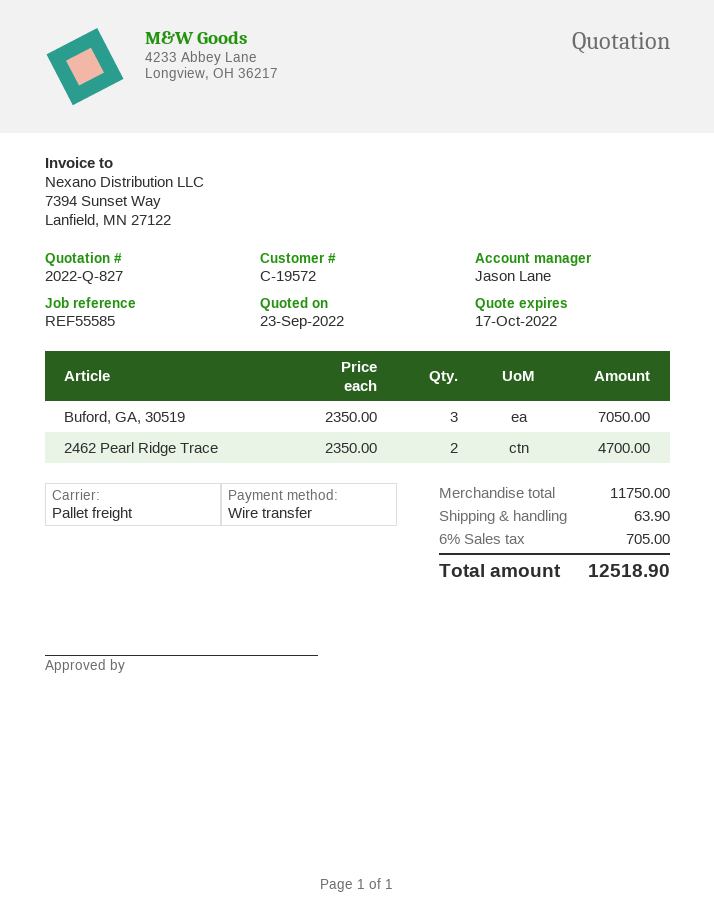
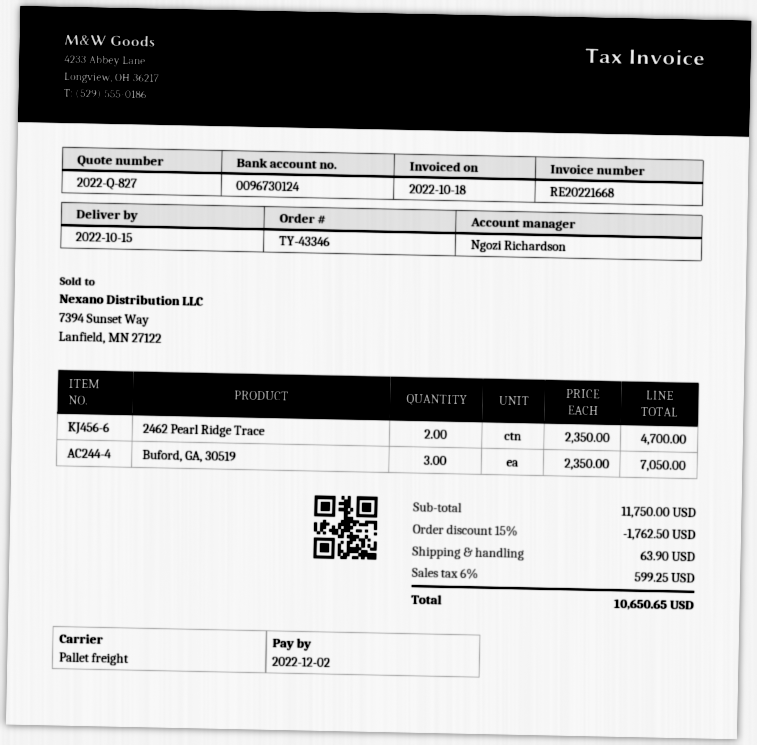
sales rep: Jason Lane -> Ngozi Richardson
discount: none -> 15% = 1762.50
tax: 6% = 705.00 -> 6% = 599.25
total: 12518.90 -> 10650.65

